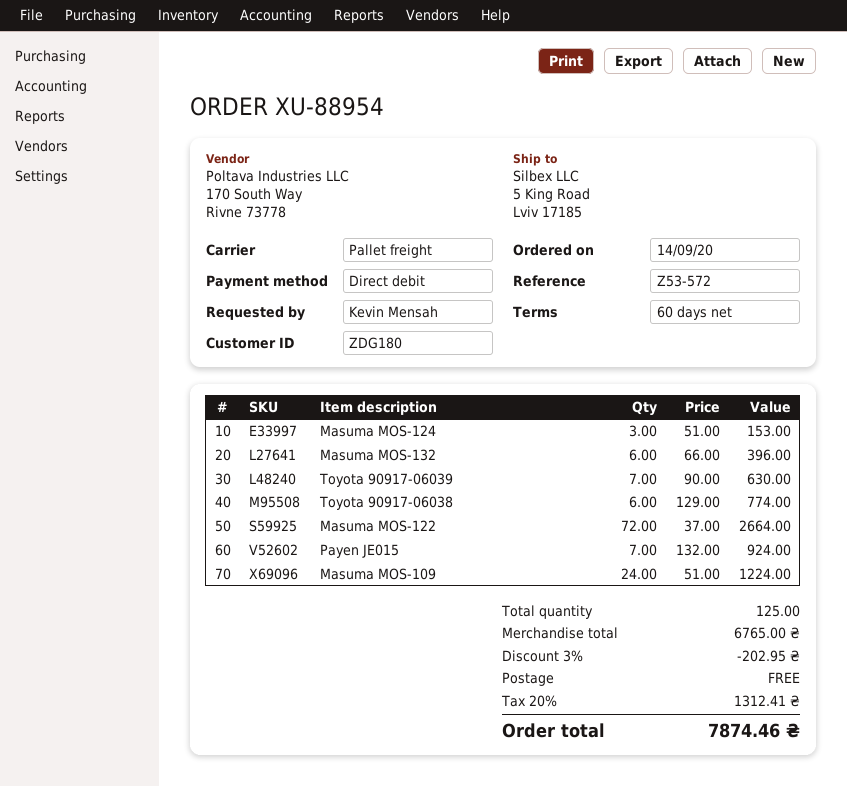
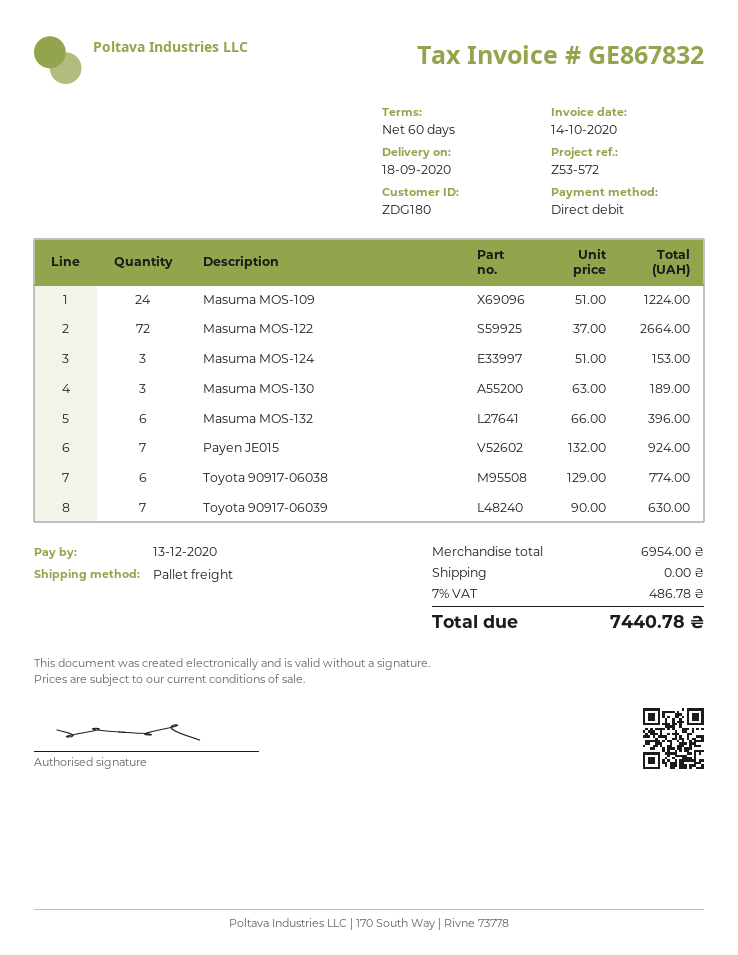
Masuma MOS-130: none -> 3 x 63.00 = 189.00
subtotal: 6765.00 -> 6954.00
discount: 3% = 202.95 -> none
tax: 20% = 1312.41 -> 7% = 486.78
total: 7874.46 -> 7440.78

